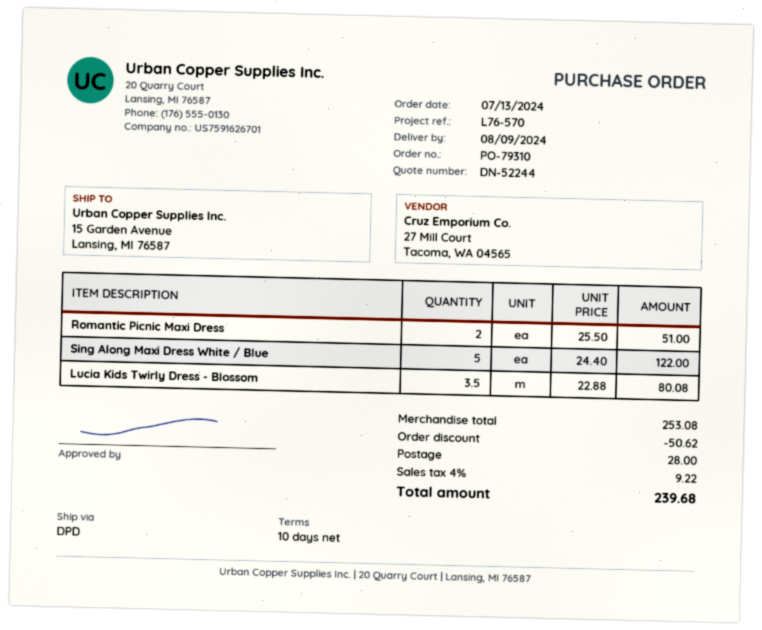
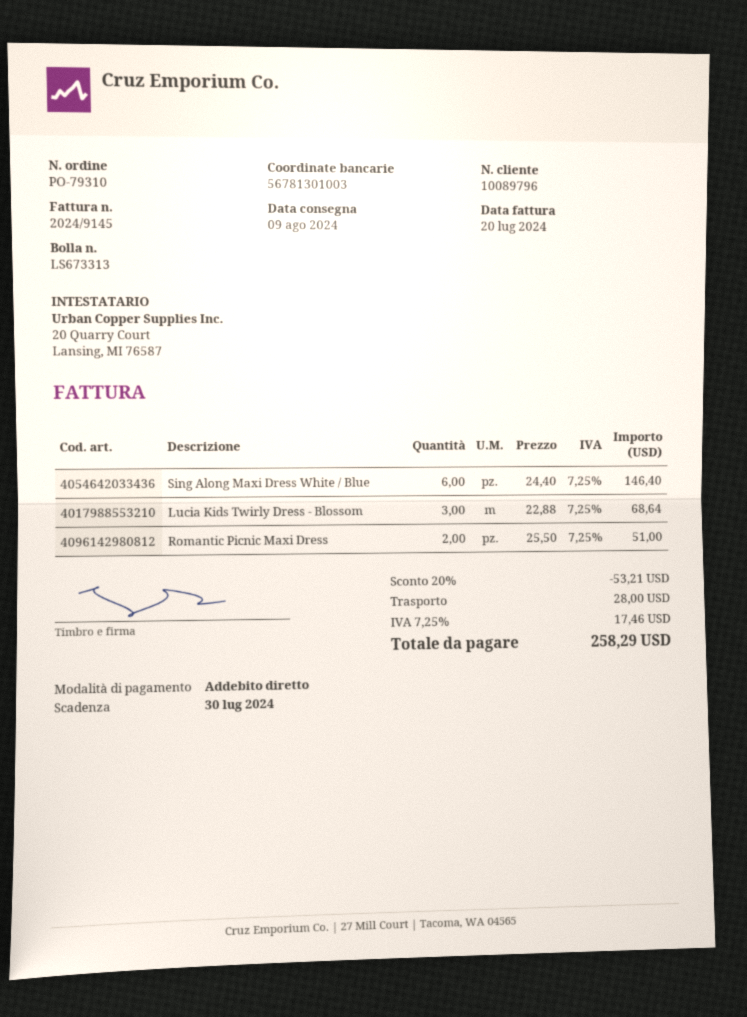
Sing Along Maxi Dress White / Blue: 5 x 24.40 = 122.00 -> 6 x 24.40 = 146.40
Lucia Kids Twirly Dress - Blossom: 3.5 x 22.88 = 80.08 -> 3 x 22.88 = 68.64
discount: 50.62 -> 53.21
tax: 4% = 9.22 -> 7.25% = 17.46
total: 239.68 -> 258.29

